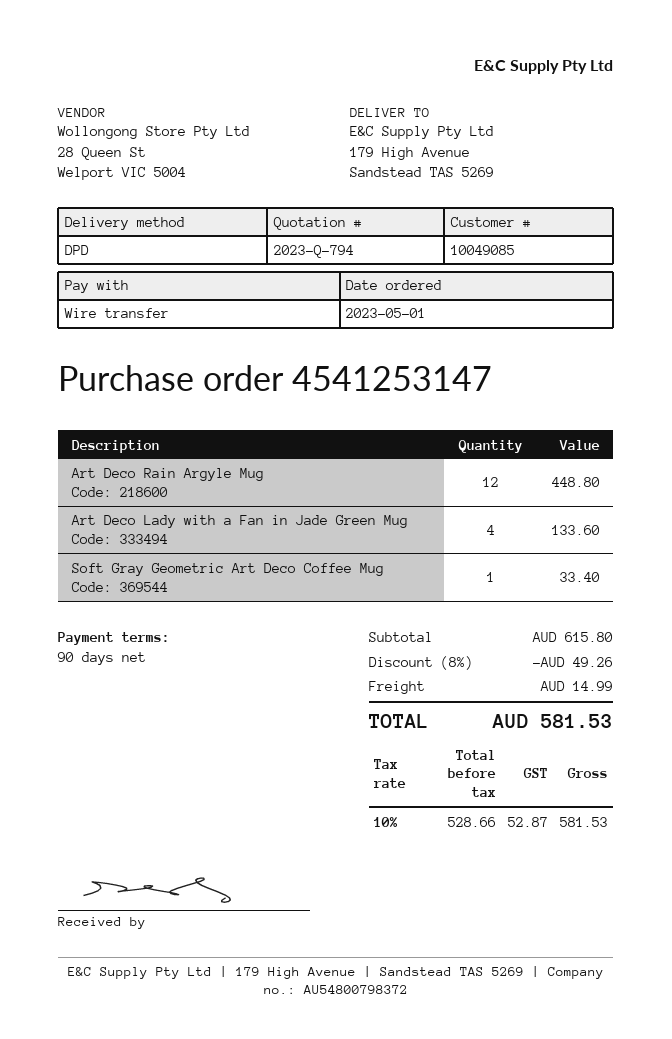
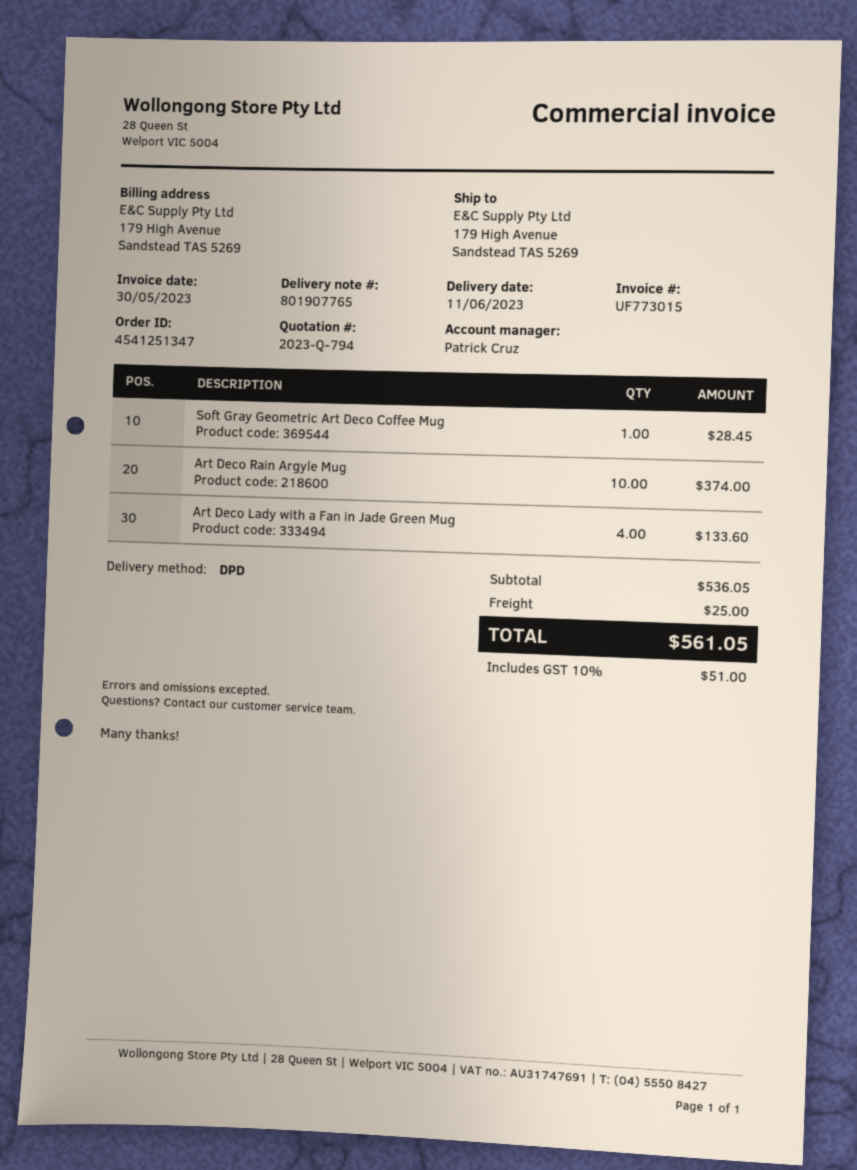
order number: 4541253147 -> 4541251347
Art Deco Rain Argyle Mug: 12 for 448.80 -> 10 for 374.00
Soft Gray Geometric Art Deco Coffee Mug: 1 for 33.40 -> 1 for 28.45
subtotal: 615.80 -> 536.05
discount: 8% = 49.26 -> none
shipping: 14.99 -> 25.00
tax: 10% = 52.87 -> 10% = 51.00
total: 581.53 -> 561.05

